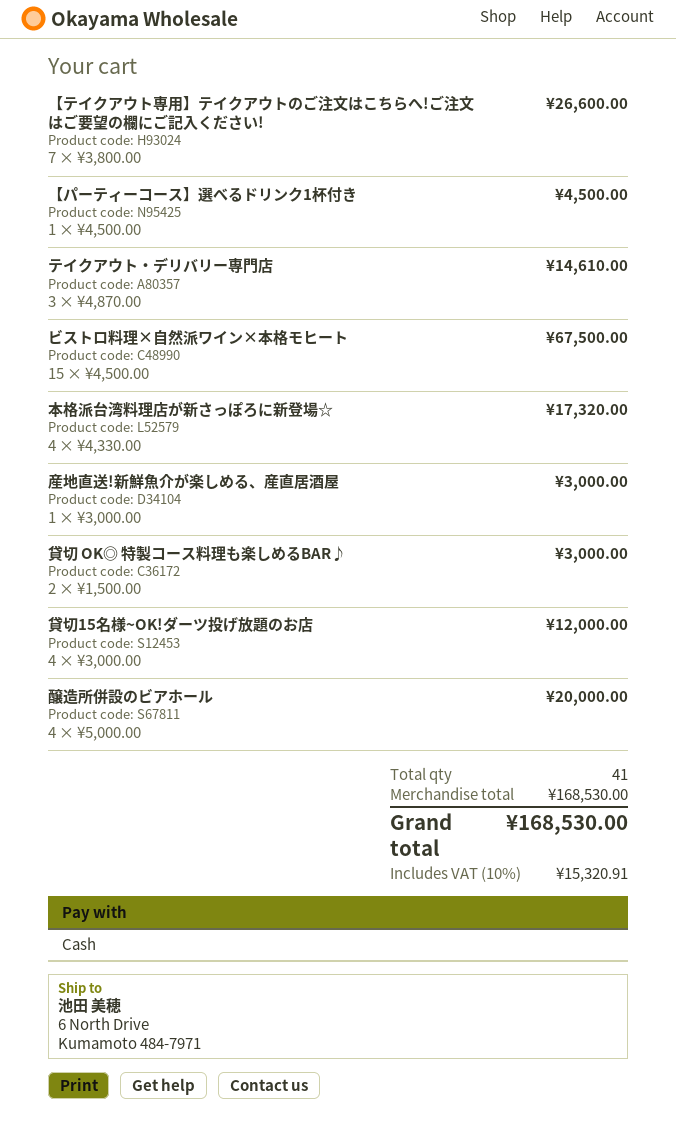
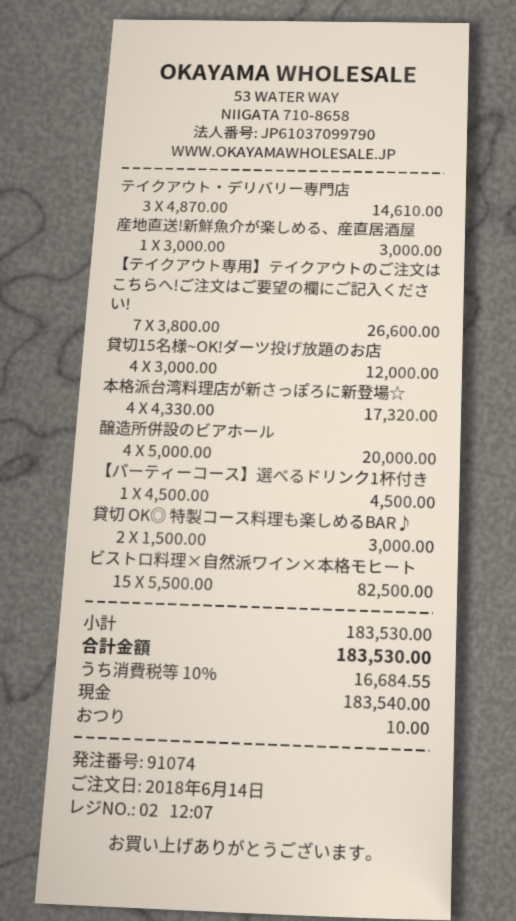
ビストロ料理×自然派ワイン×本格モヒート: 15 x 4500.00 = 67500.00 -> 15 x 5500.00 = 82500.00
subtotal: 168530.00 -> 183530.00
tax: 10% = 15320.91 -> 10% = 16684.55
total: 168530.00 -> 183530.00

